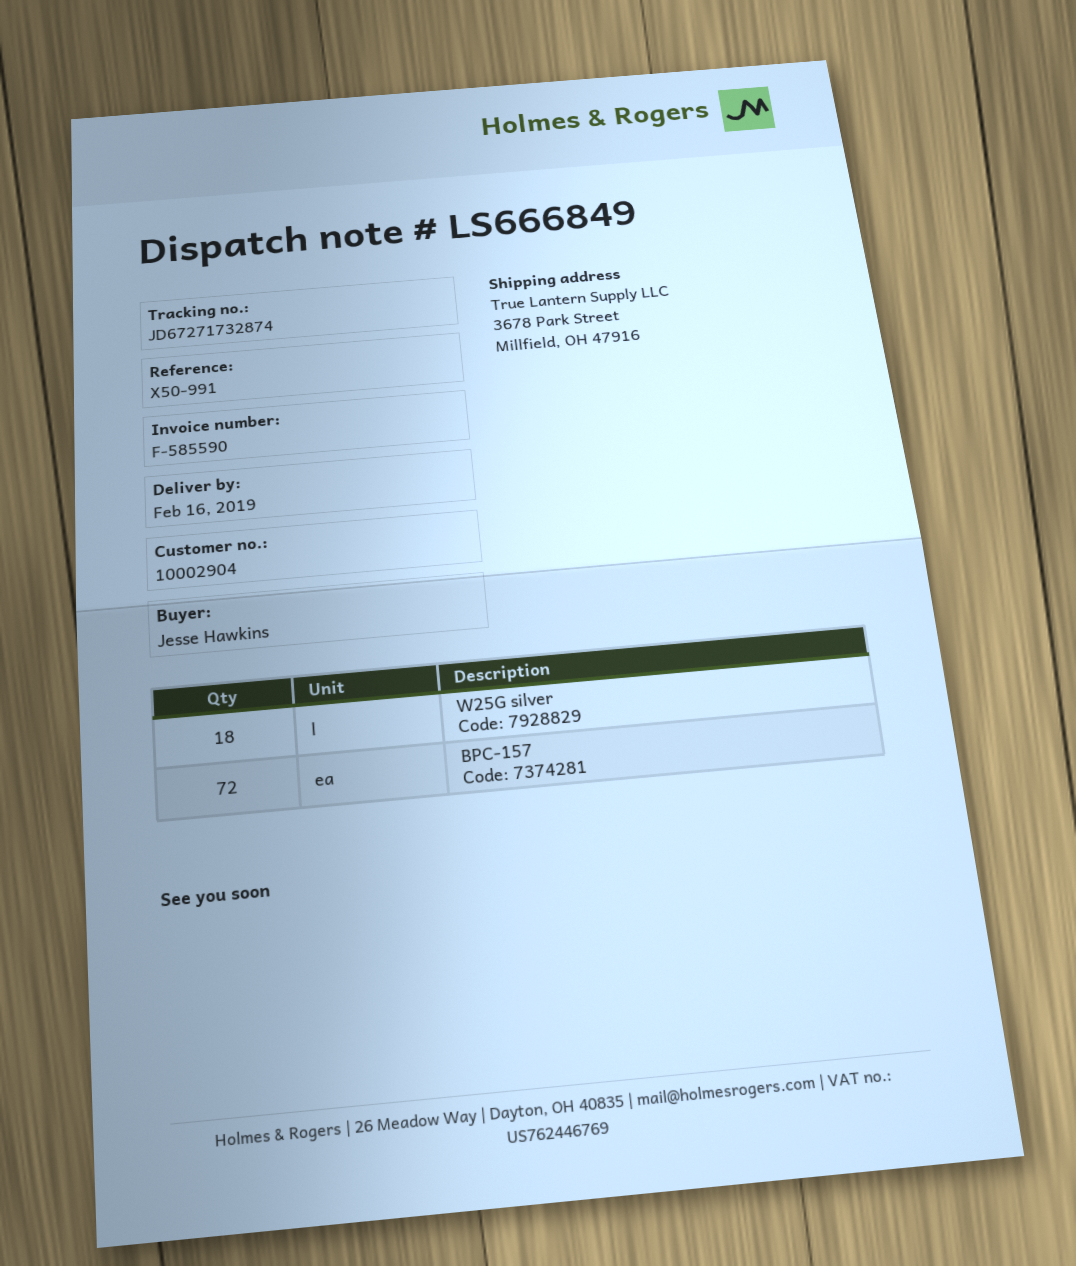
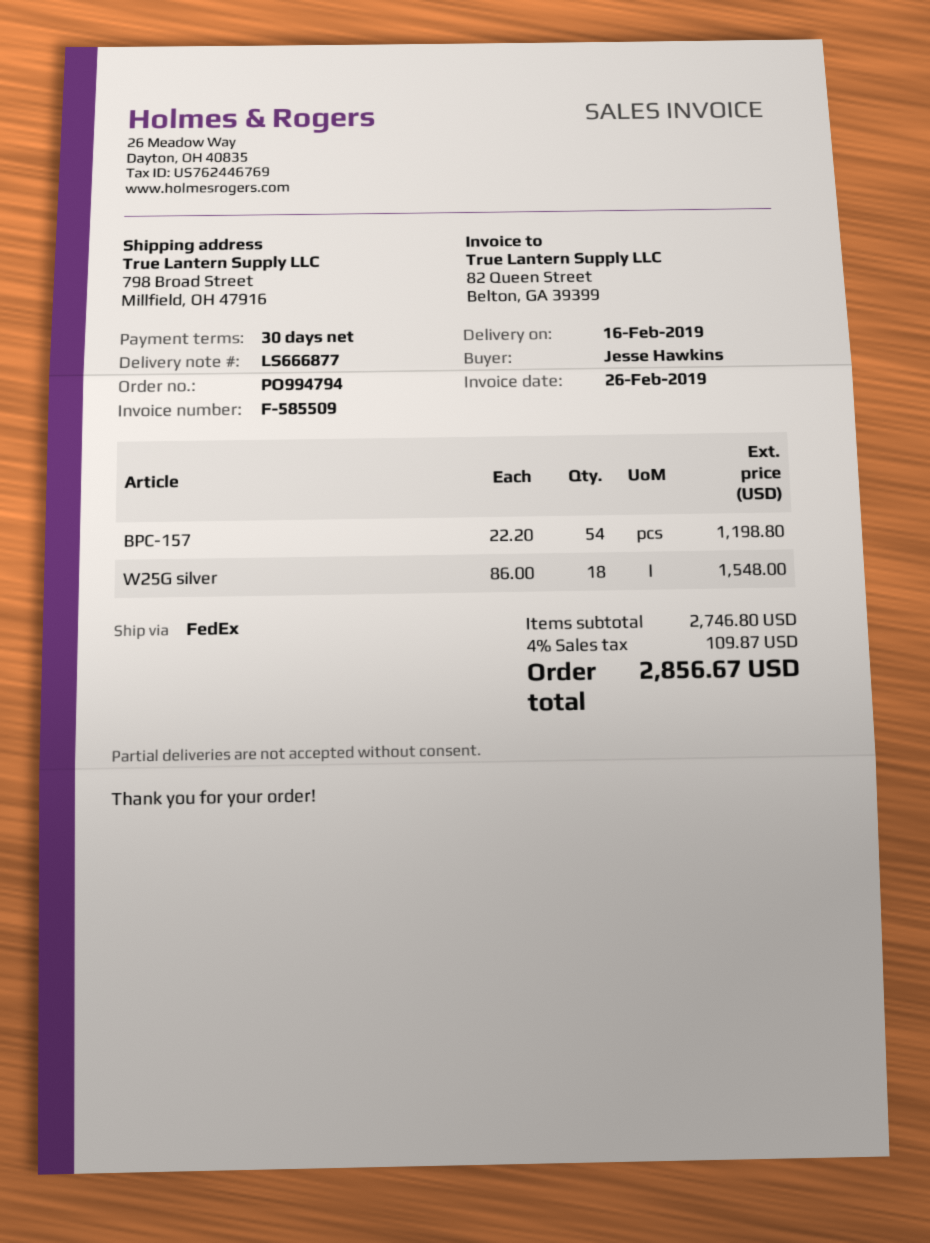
delivery note number: LS666849 -> LS666877
invoice number: F-585590 -> F-585509
ship to: 3678 Park Street, Millfield, OH 47916 -> 798 Broad Street, Millfield, OH 47916
BPC-157: 72 -> 54

